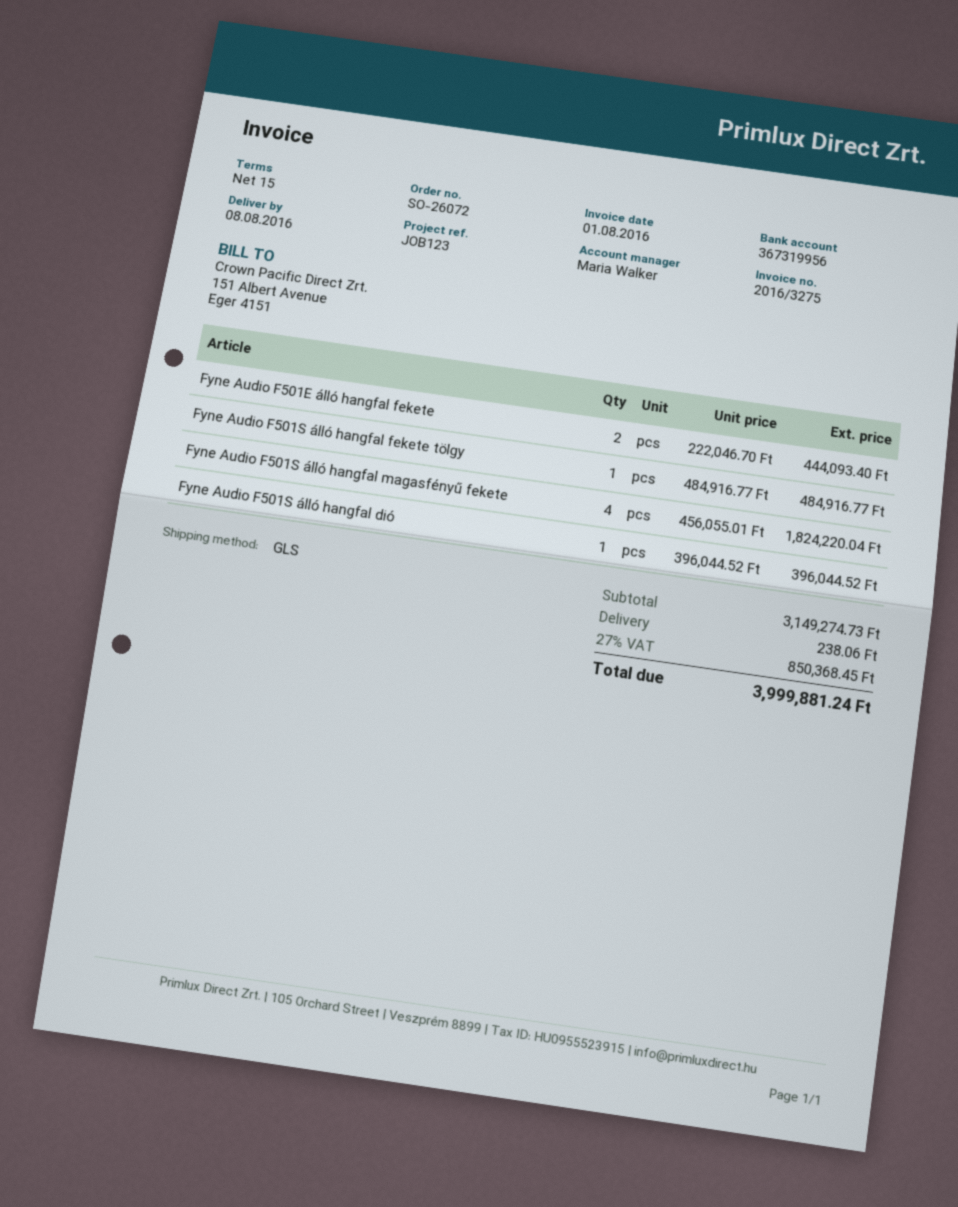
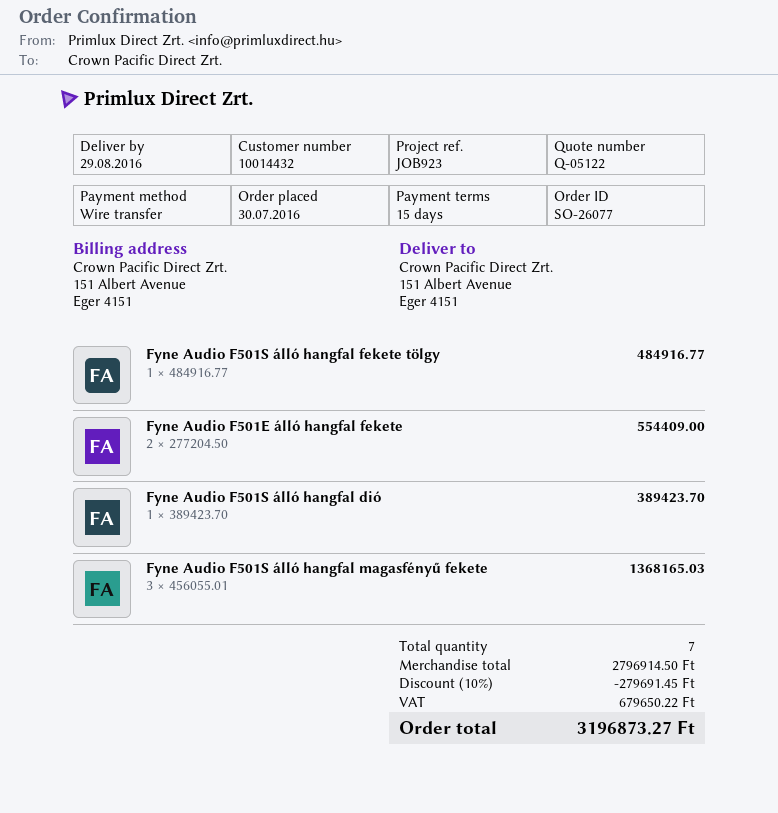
order number: SO-26072 -> SO-26077
delivery date: 2016-08-08 -> 2016-08-29
reference: JOB123 -> JOB923
Fyne Audio F501E álló hangfal fekete: 2 x 222046.70 = 444093.40 -> 2 x 277204.50 = 554409.00
Fyne Audio F501S álló hangfal magasfényű fekete: 4 x 456055.01 = 1824220.04 -> 3 x 456055.01 = 1368165.03
Fyne Audio F501S álló hangfal dió: 1 x 396044.52 = 396044.52 -> 1 x 389423.70 = 389423.70
subtotal: 3149274.73 -> 2796914.50
discount: none -> 10% = 279691.45
shipping: 238.06 -> none
tax: 850368.45 -> 679650.22
total: 3999881.24 -> 3196873.27

